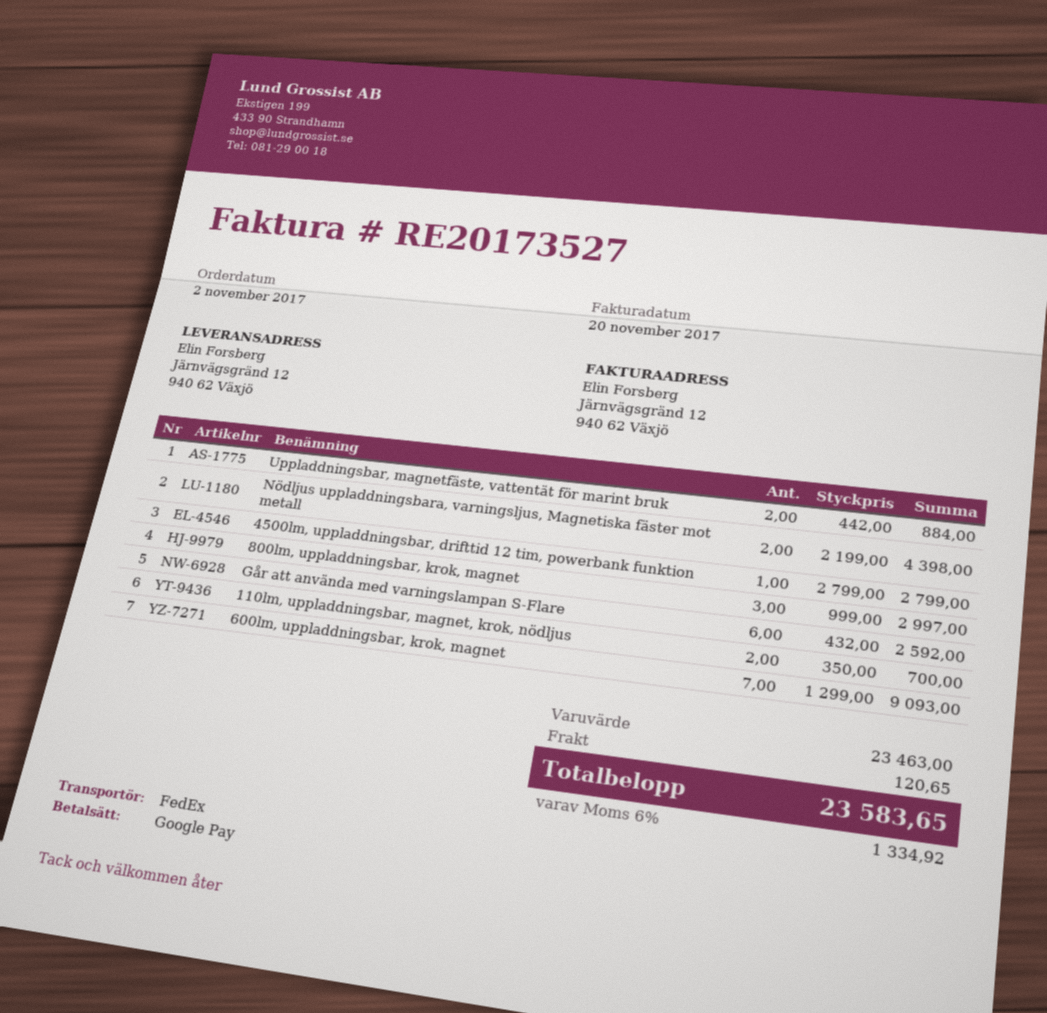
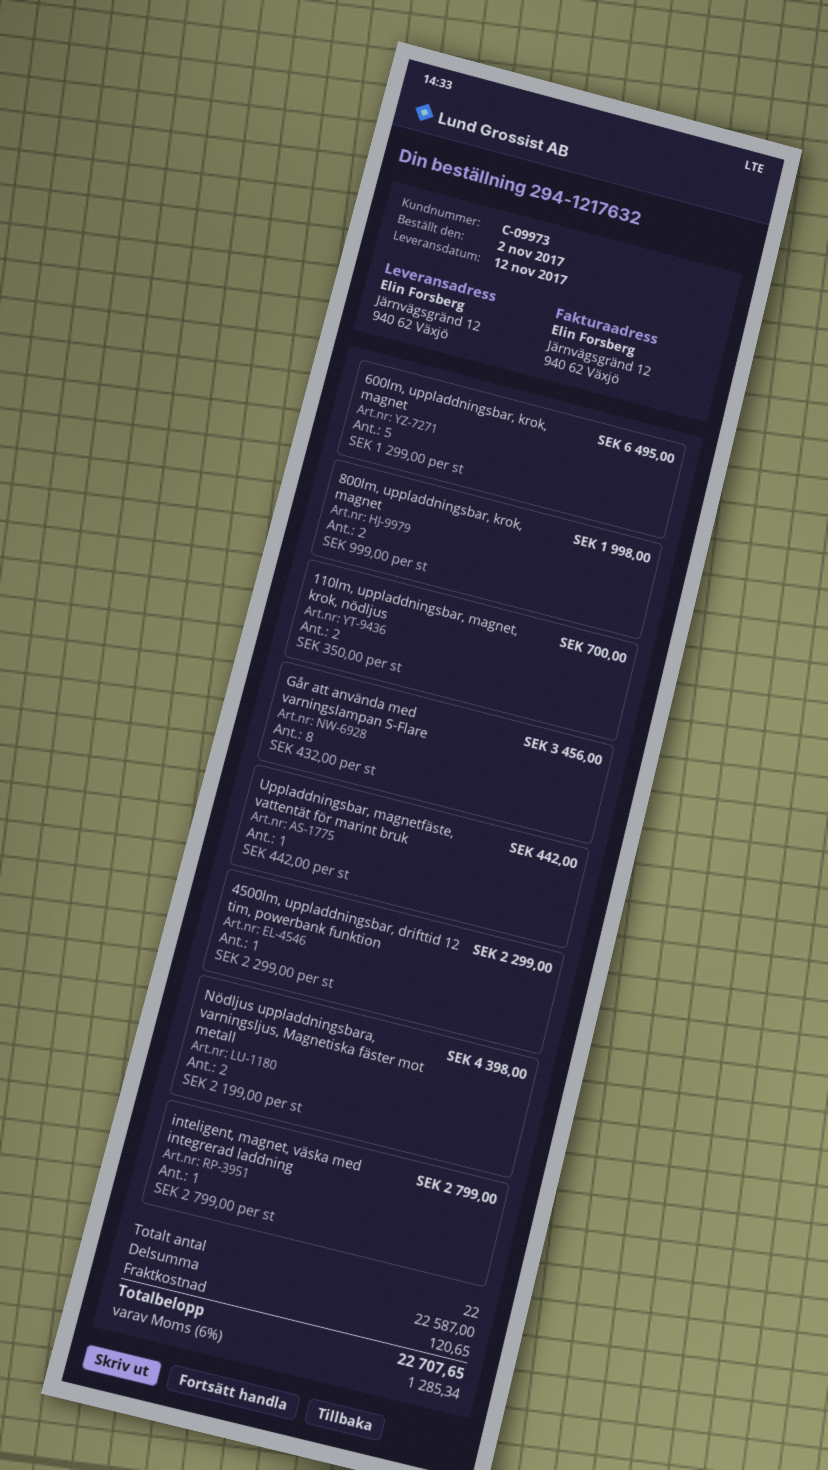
Uppladdningsbar, magnetfäste, vattentät för marint bruk: 2 x 442.00 = 884.00 -> 1 x 442.00 = 442.00
4500lm, uppladdningsbar, drifttid 12 tim, powerbank funktion: 1 x 2799.00 = 2799.00 -> 1 x 2299.00 = 2299.00
800lm, uppladdningsbar, krok, magnet: 3 x 999.00 = 2997.00 -> 2 x 999.00 = 1998.00
Går att använda med varningslampan S-Flare: 6 x 432.00 = 2592.00 -> 8 x 432.00 = 3456.00
600lm, uppladdningsbar, krok, magnet: 7 x 1299.00 = 9093.00 -> 5 x 1299.00 = 6495.00
inteligent, magnet, väska med integrerad laddning: none -> 1 x 2799.00 = 2799.00
subtotal: 23463.00 -> 22587.00
tax: 6% = 1334.92 -> 6% = 1285.34
total: 23583.65 -> 22707.65

